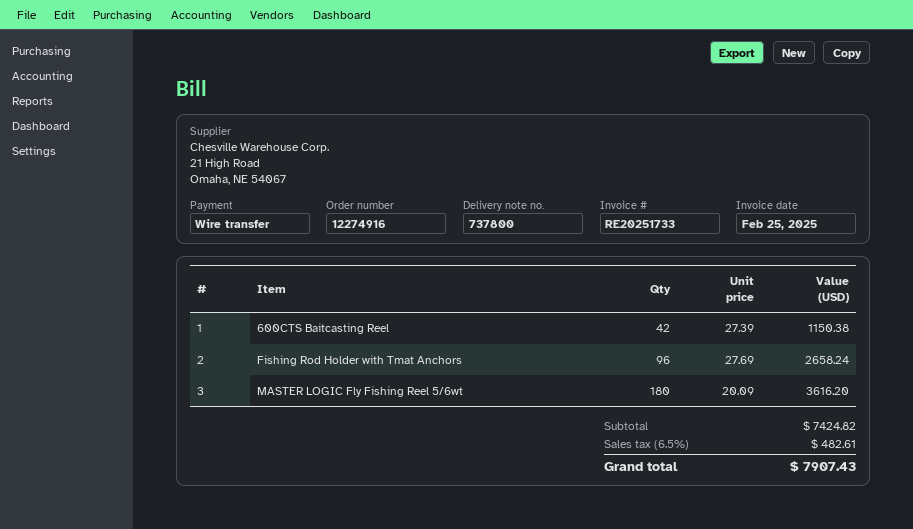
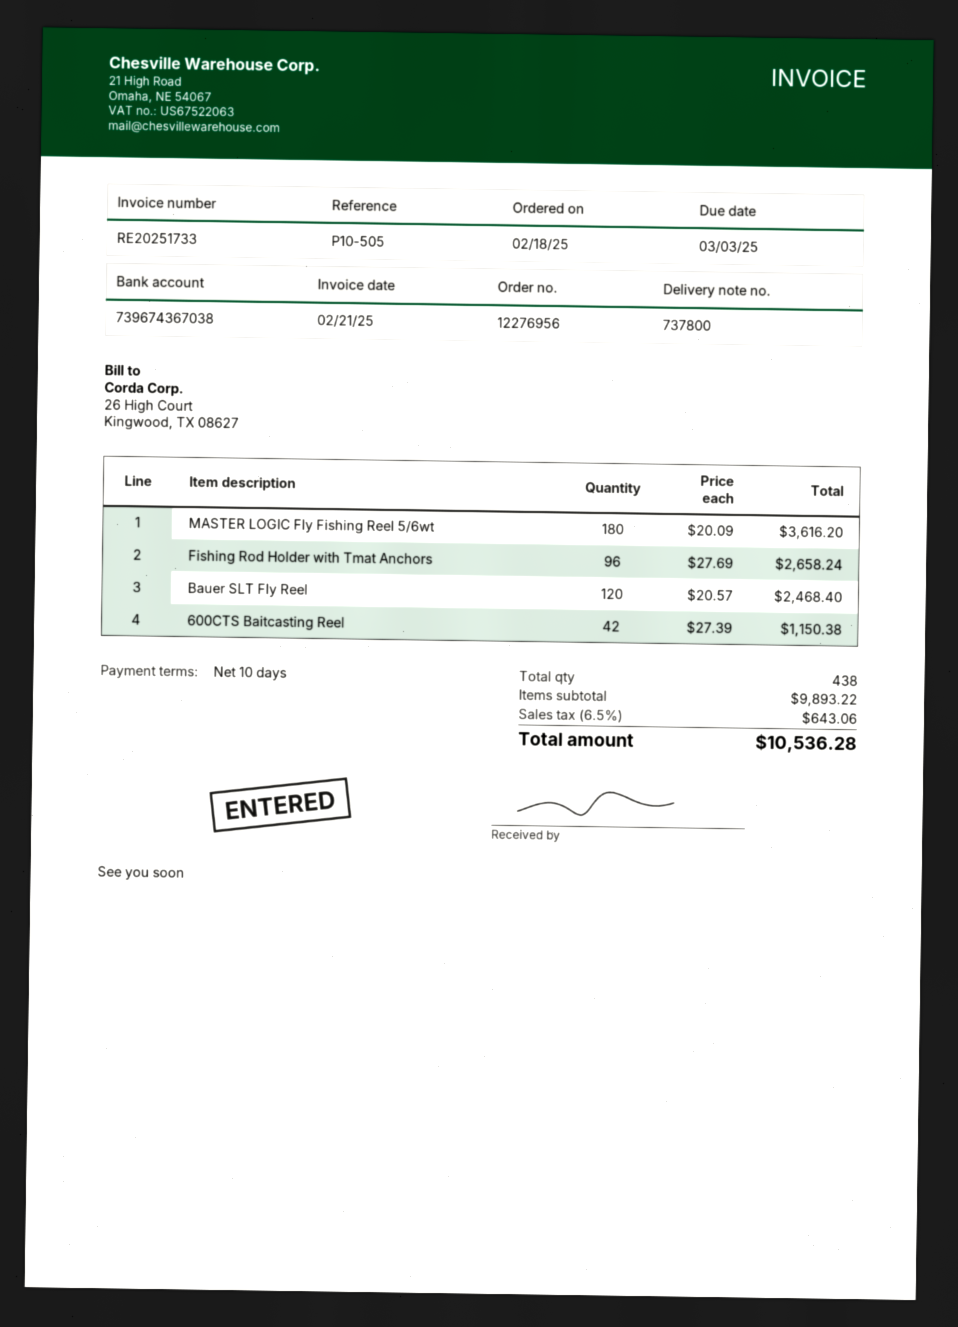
order number: 12274916 -> 12276956
invoice date: 2025-02-25 -> 2025-02-21
Bauer SLT Fly Reel: none -> 120 x 20.57 = 2468.40
subtotal: 7424.82 -> 9893.22
tax: 6.5% = 482.61 -> 6.5% = 643.06
total: 7907.43 -> 10536.28

